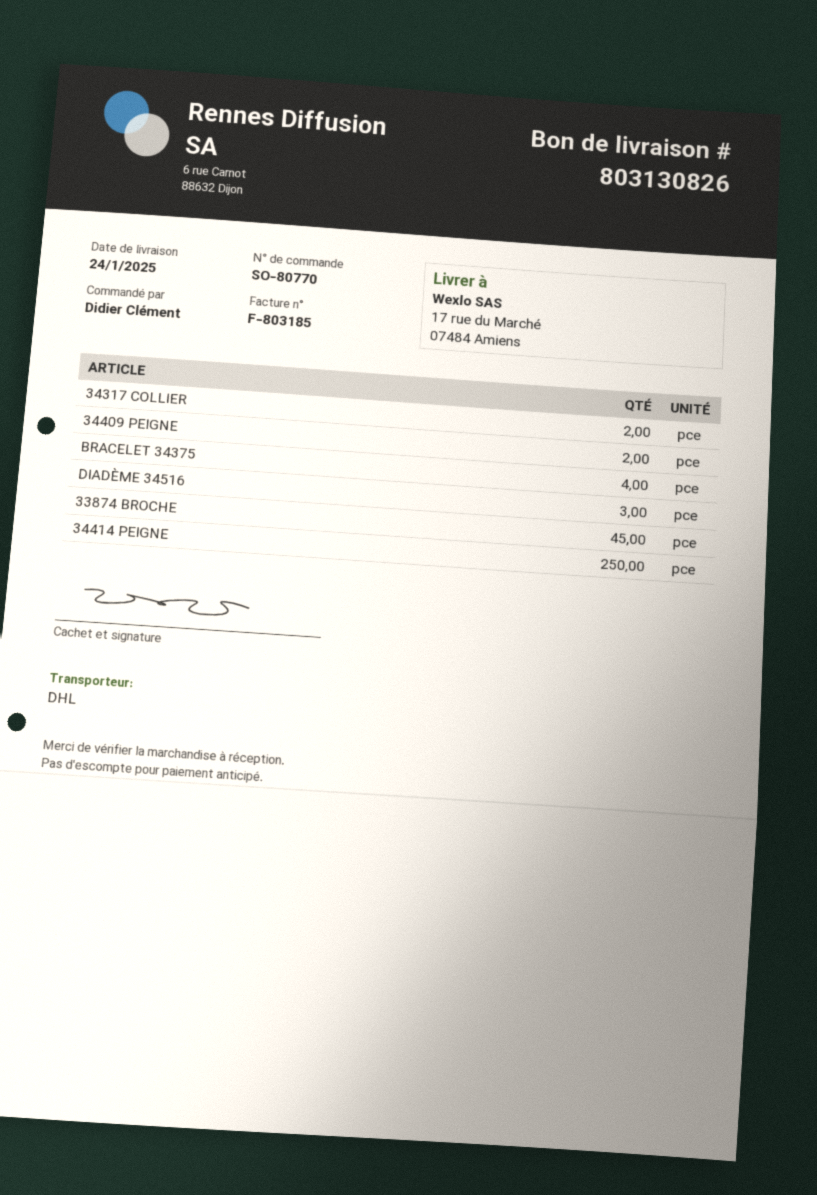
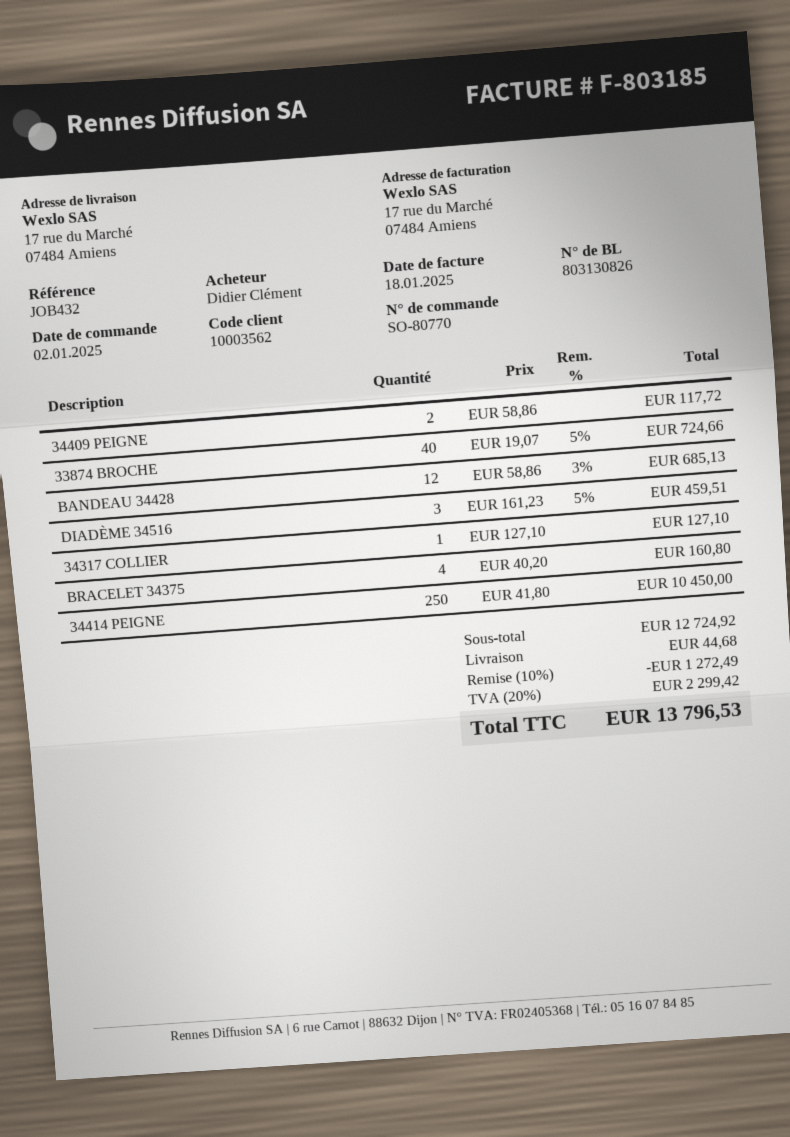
34317 COLLIER: 2 -> 1
33874 BROCHE: 45 -> 40
BANDEAU 34428: none -> 12

